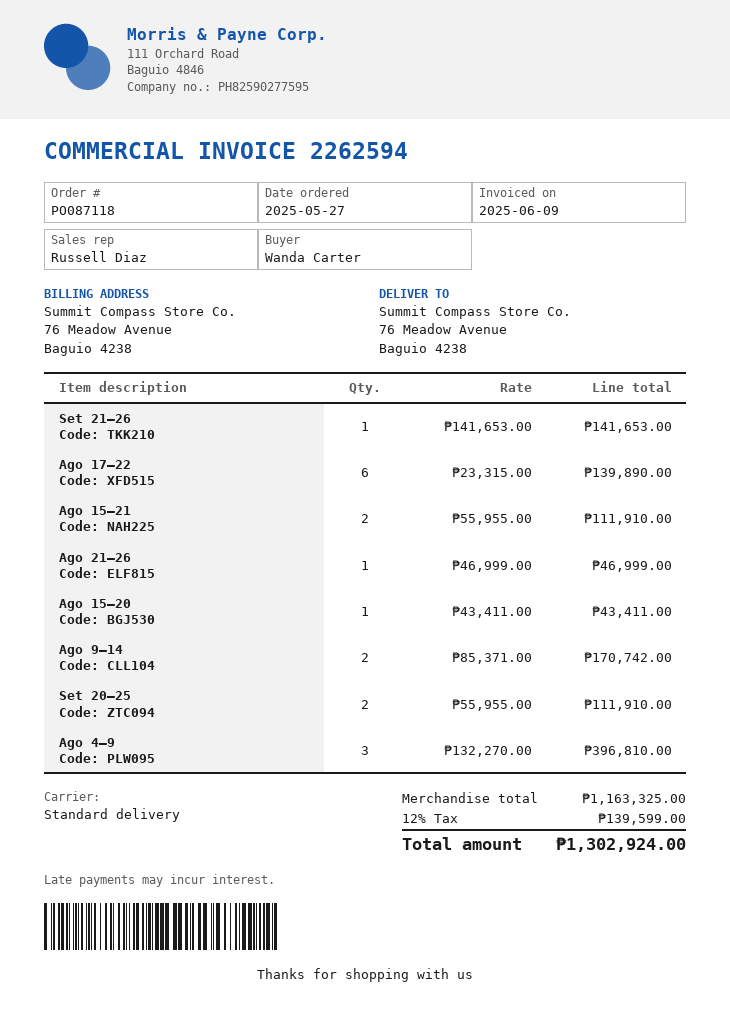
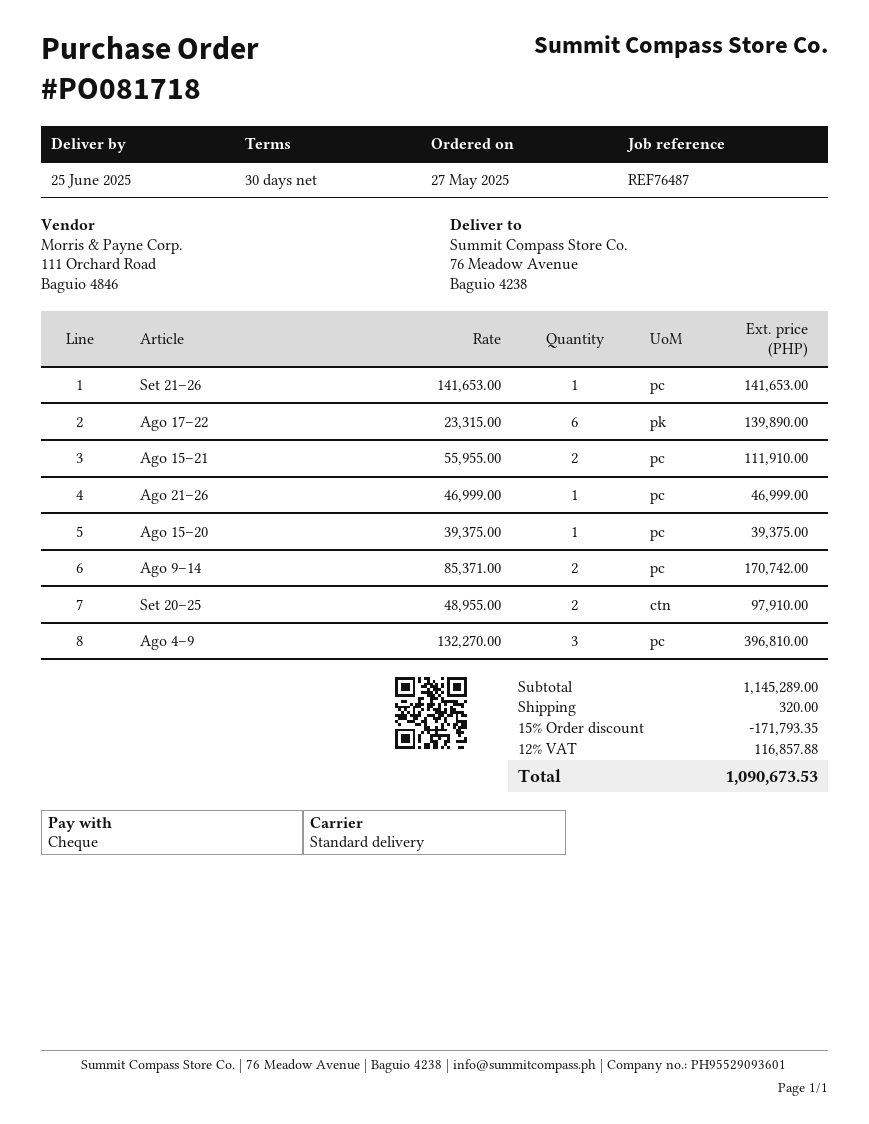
order number: PO087118 -> PO081718
Ago 15–20: 1 x 43411.00 = 43411.00 -> 1 x 39375.00 = 39375.00
Set 20–25: 2 x 55955.00 = 111910.00 -> 2 x 48955.00 = 97910.00
subtotal: 1163325.00 -> 1145289.00
discount: none -> 15% = 171793.35
shipping: none -> 320.00
tax: 12% = 139599.00 -> 12% = 116857.88
total: 1302924.00 -> 1090673.53

